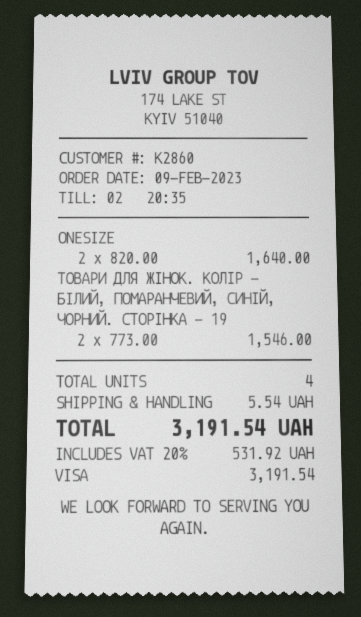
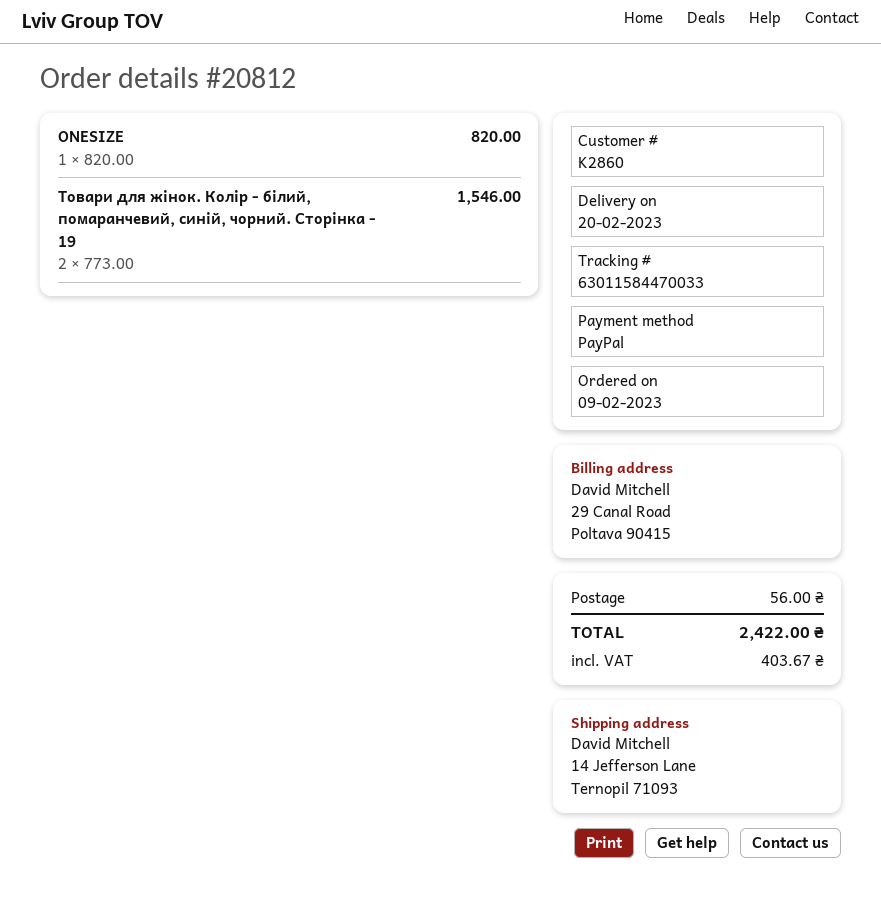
payment method: Visa -> PayPal
ONESIZE: 2 x 820.00 = 1640.00 -> 1 x 820.00 = 820.00
shipping: 5.54 -> 56.00
tax: 531.92 -> 403.67
total: 3191.54 -> 2422.00

